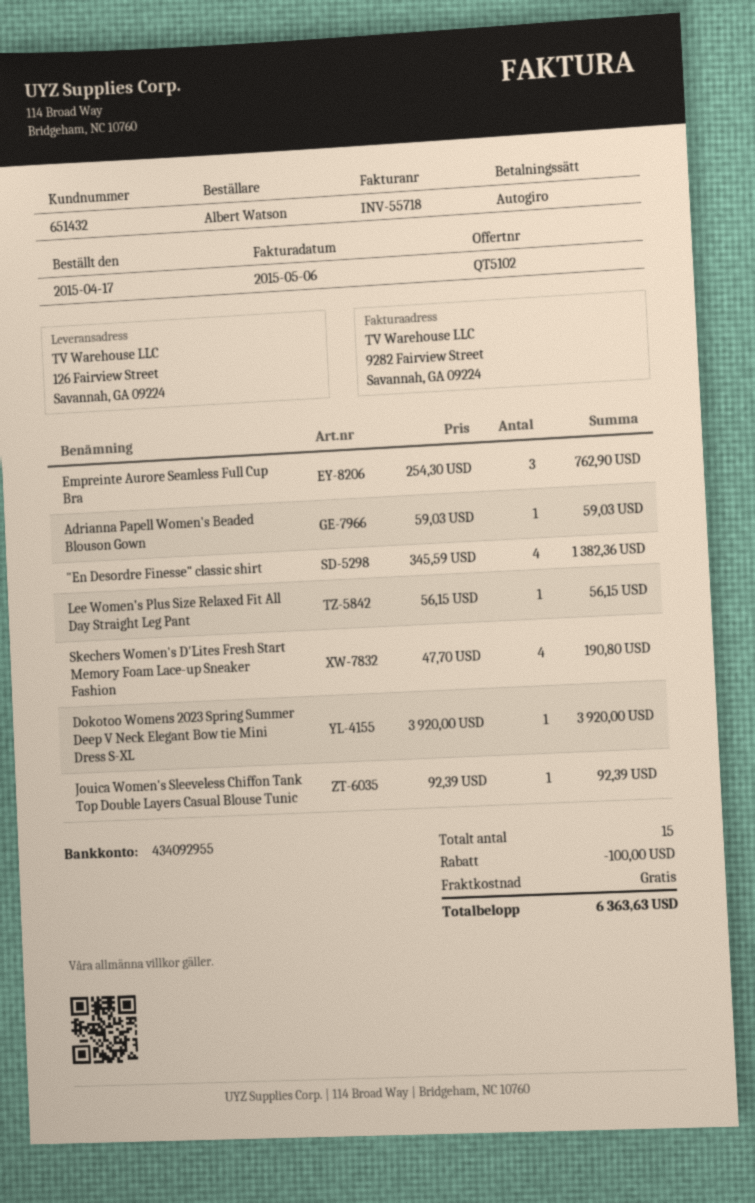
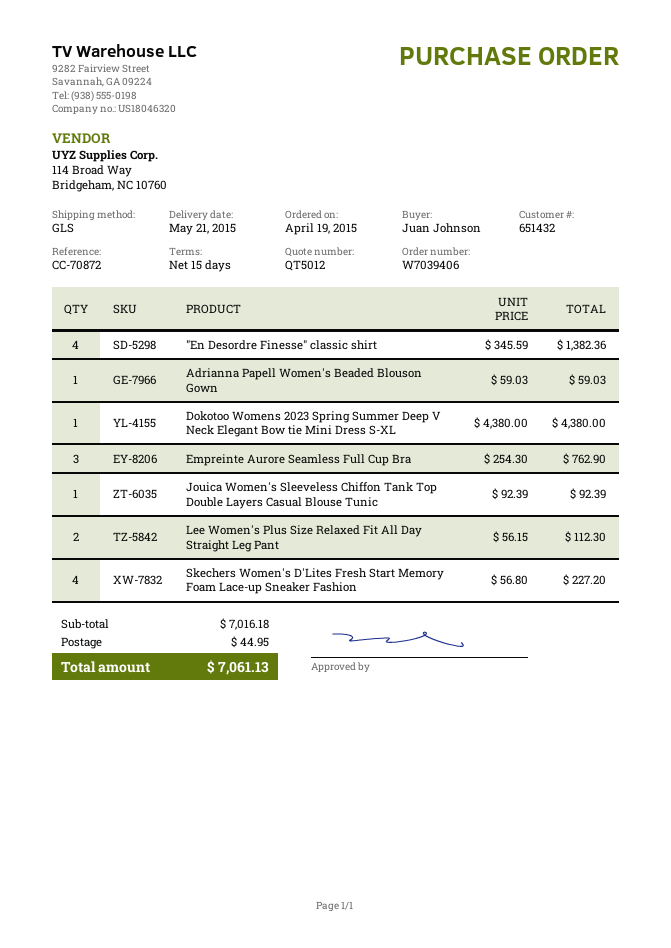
quote number: QT5102 -> QT5012
order date: 2015-04-17 -> 2015-04-19
ordered by: Albert Watson -> Juan Johnson
Lee Women's Plus Size Relaxed Fit All Day Straight Leg Pant: 1 x 56.15 = 56.15 -> 2 x 56.15 = 112.30
Skechers Women's D'Lites Fresh Start Memory Foam Lace-up Sneaker Fashion: 4 x 47.70 = 190.80 -> 4 x 56.80 = 227.20
Dokotoo Womens 2023 Spring Summer Deep V Neck Elegant Bow tie Mini Dress S-XL: 1 x 3920.00 = 3920.00 -> 1 x 4380.00 = 4380.00
discount: 100.00 -> none
shipping: 0.00 -> 44.95
total: 6363.63 -> 7061.13

